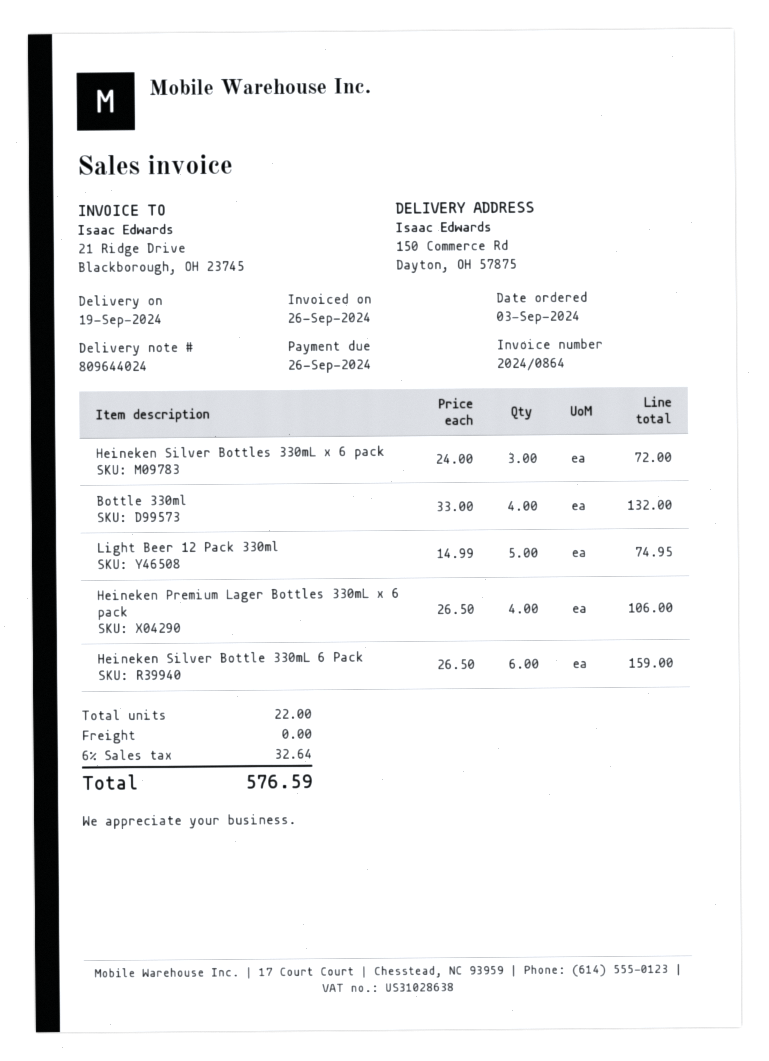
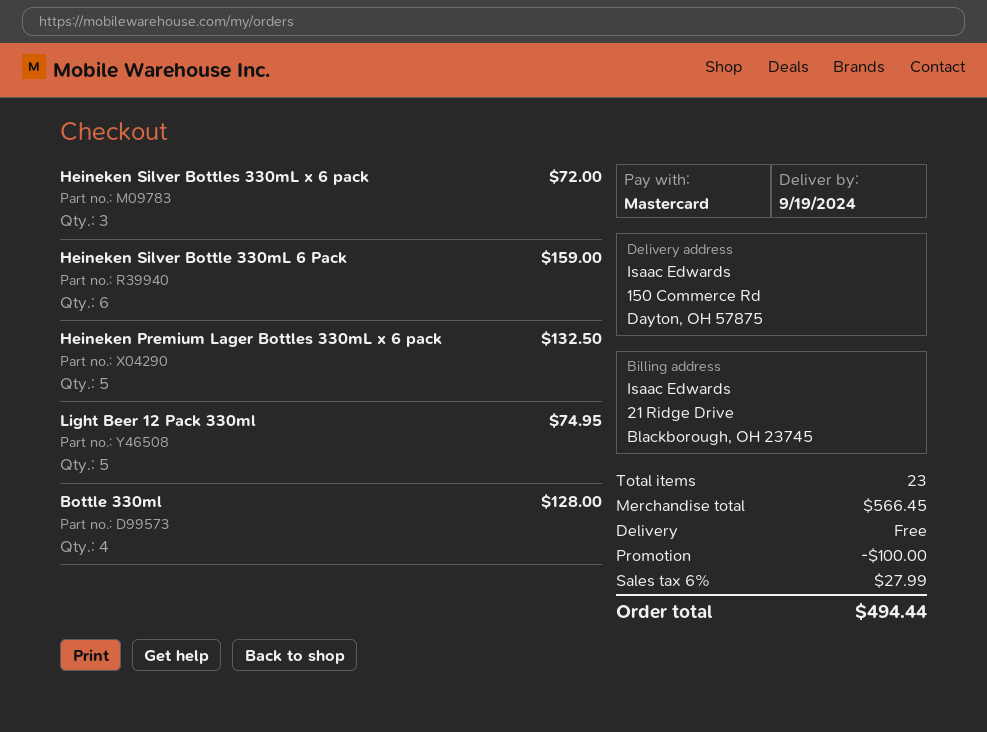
Bottle 330ml: 4 for 132.00 -> 4 for 128.00
Heineken Premium Lager Bottles 330mL x 6 pack: 4 for 106.00 -> 5 for 132.50
total quantity: 22 -> 23
discount: none -> 100.00
tax: 6% = 32.64 -> 6% = 27.99
total: 576.59 -> 494.44

